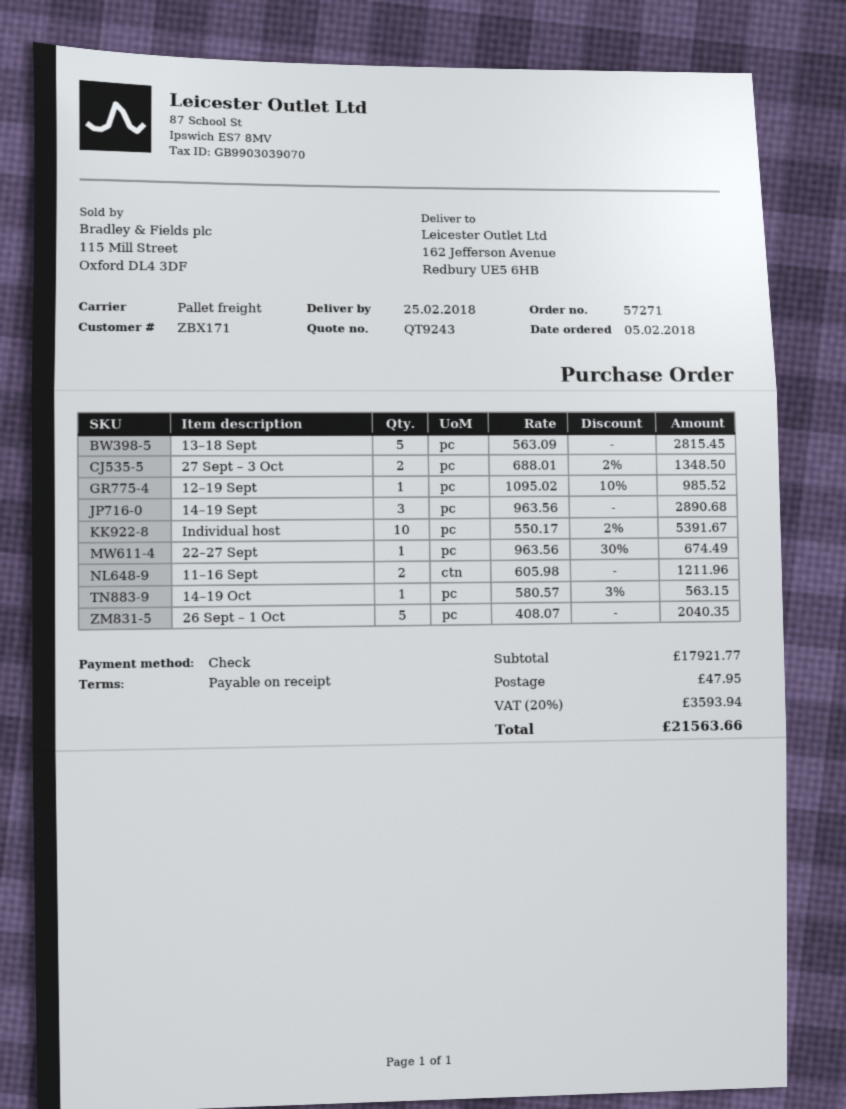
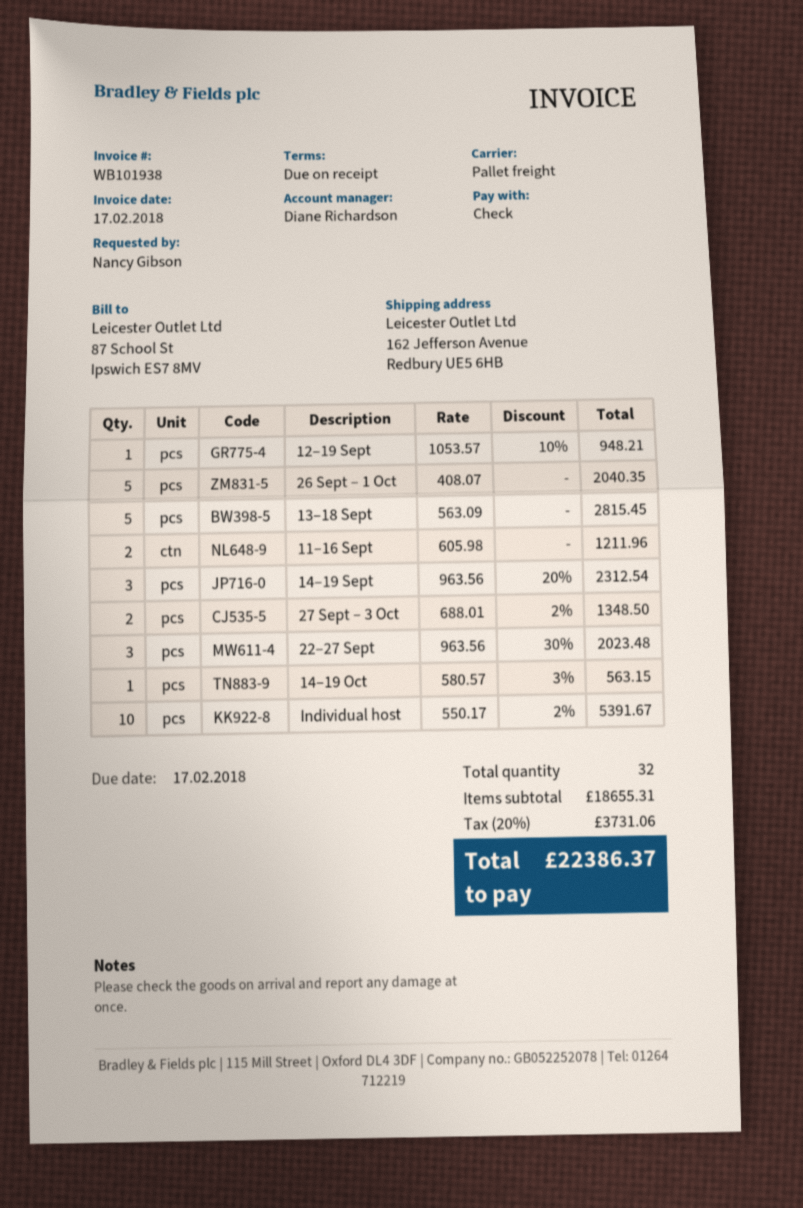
12–19 Sept: 1 x 1095.02 - 10% = 985.52 -> 1 x 1053.57 - 10% = 948.21
14–19 Sept: 3 x 963.56 = 2890.68 -> 3 x 963.56 - 20% = 2312.54
22–27 Sept: 1 x 963.56 - 30% = 674.49 -> 3 x 963.56 - 30% = 2023.48
subtotal: 17921.77 -> 18655.31
shipping: 47.95 -> none
tax: 20% = 3593.94 -> 20% = 3731.06
total: 21563.66 -> 22386.37

